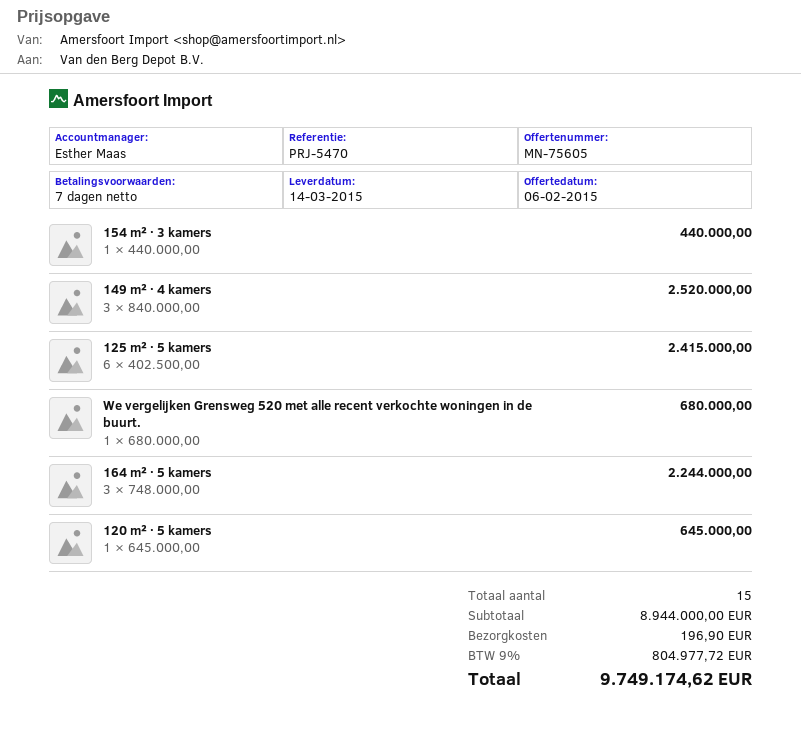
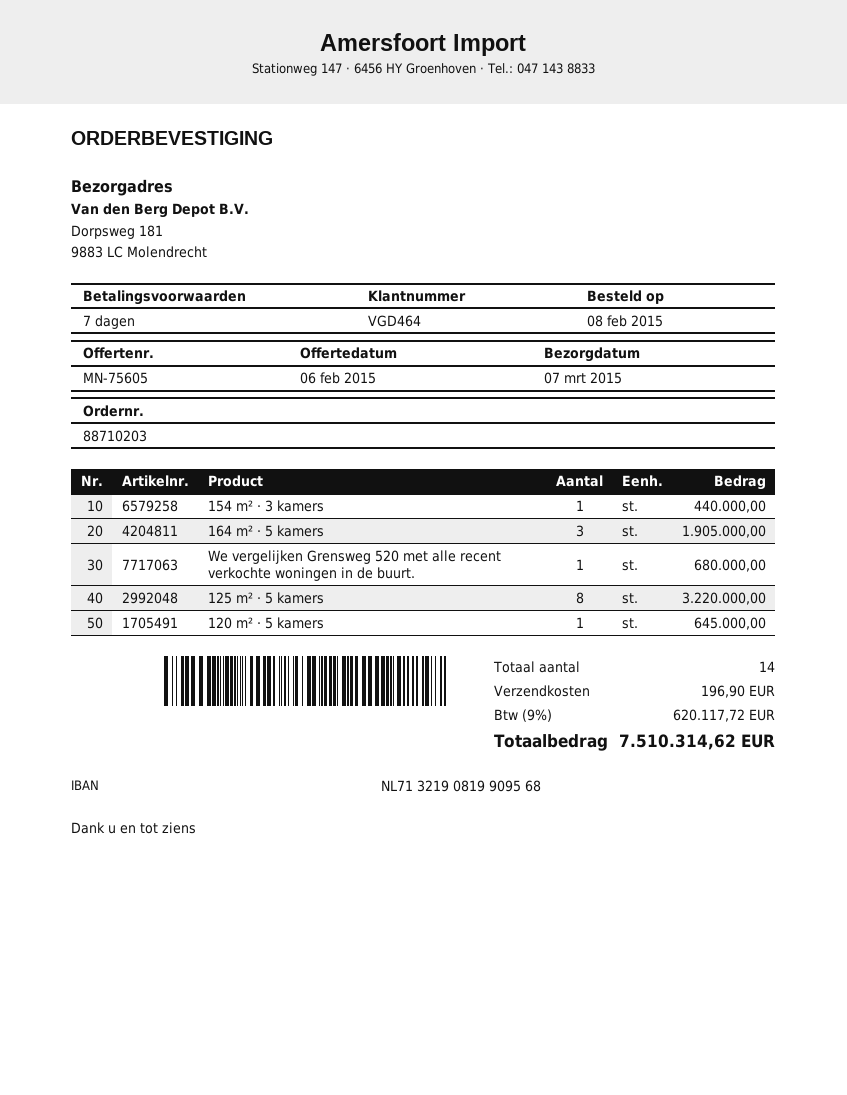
delivery date: 2015-03-14 -> 2015-03-07
149 m² · 4 kamers: 3 for 2520000.00 -> none
125 m² · 5 kamers: 6 for 2415000.00 -> 8 for 3220000.00
164 m² · 5 kamers: 3 for 2244000.00 -> 3 for 1905000.00
total quantity: 15 -> 14
tax: 9% = 804977.72 -> 9% = 620117.72
total: 9749174.62 -> 7510314.62

